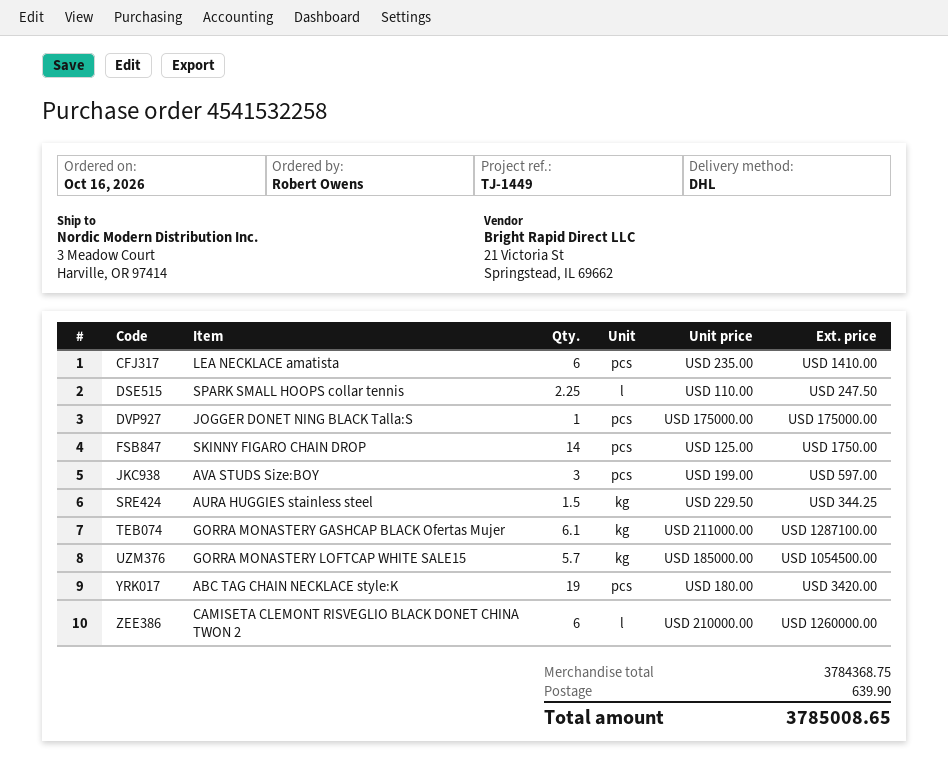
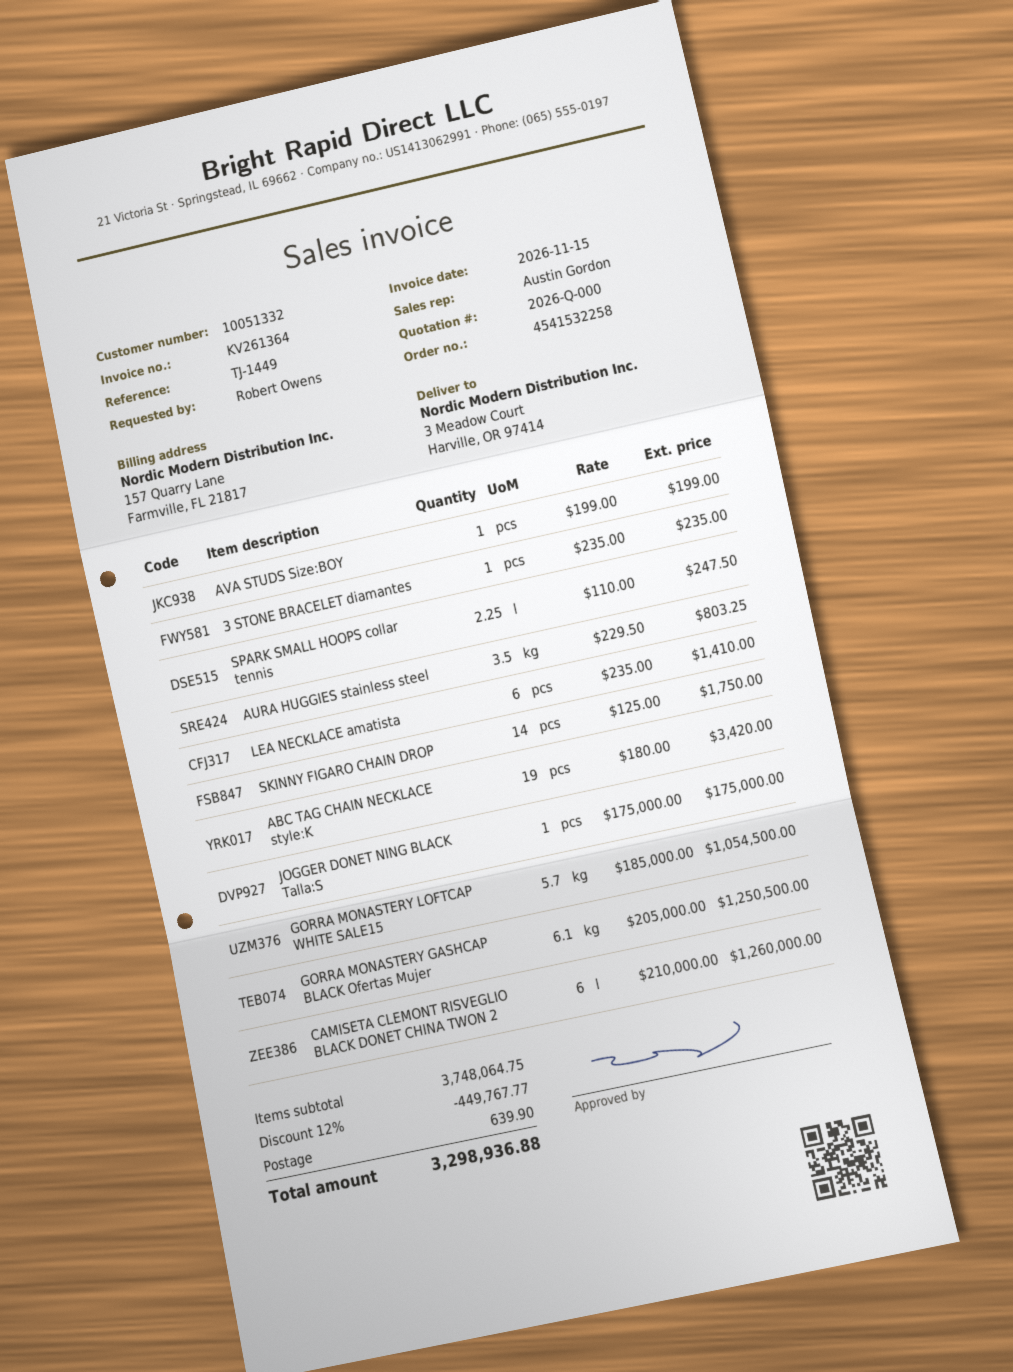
AVA STUDS Size:BOY: 3 x 199.00 = 597.00 -> 1 x 199.00 = 199.00
AURA HUGGIES stainless steel: 1.5 x 229.50 = 344.25 -> 3.5 x 229.50 = 803.25
GORRA MONASTERY GASHCAP BLACK Ofertas Mujer: 6.1 x 211000.00 = 1287100.00 -> 6.1 x 205000.00 = 1250500.00
3 STONE BRACELET diamantes: none -> 1 x 235.00 = 235.00
subtotal: 3784368.75 -> 3748064.75
discount: none -> 12% = 449767.77
total: 3785008.65 -> 3298936.88

